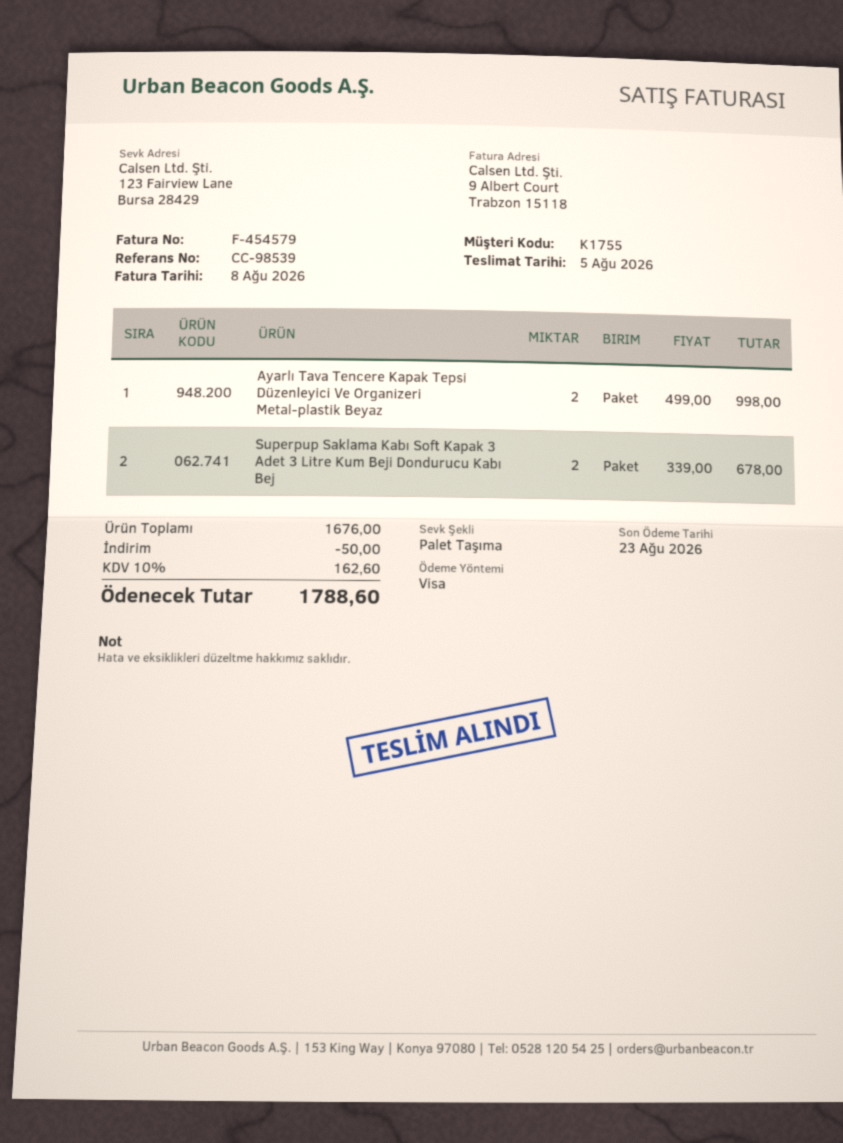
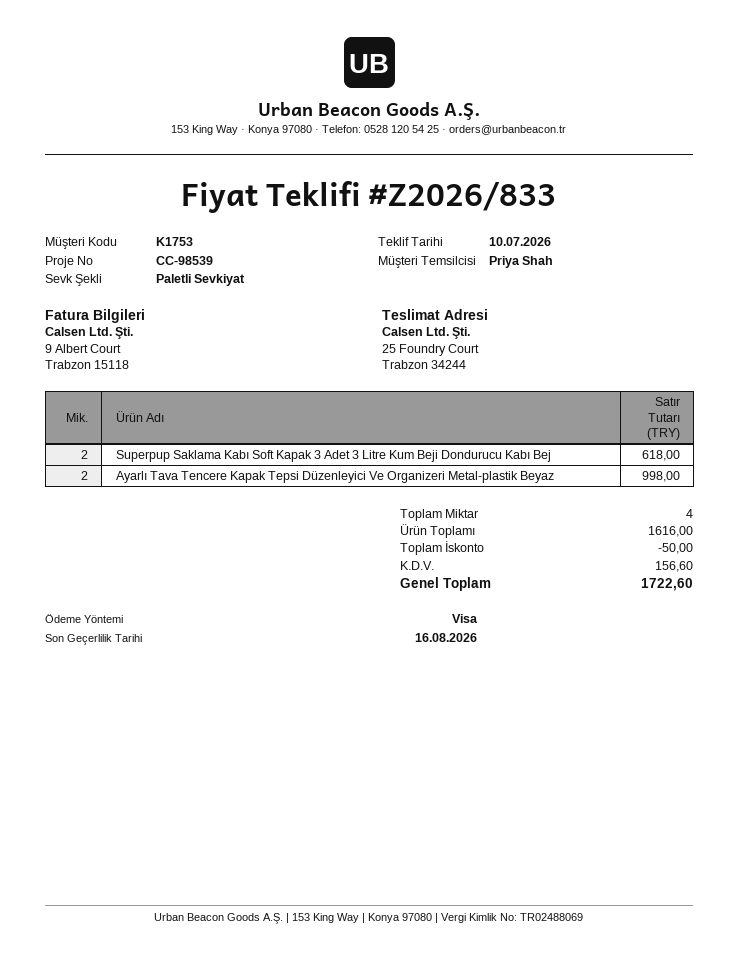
customer number: K1755 -> K1753
ship to: 123 Fairview Lane, Bursa 28429 -> 25 Foundry Court, Trabzon 34244
Superpup Saklama Kabı Soft Kapak 3 Adet 3 Litre Kum Beji Dondurucu Kabı Bej: 2 for 678.00 -> 2 for 618.00
subtotal: 1676.00 -> 1616.00
tax: 162.60 -> 156.60
total: 1788.60 -> 1722.60

